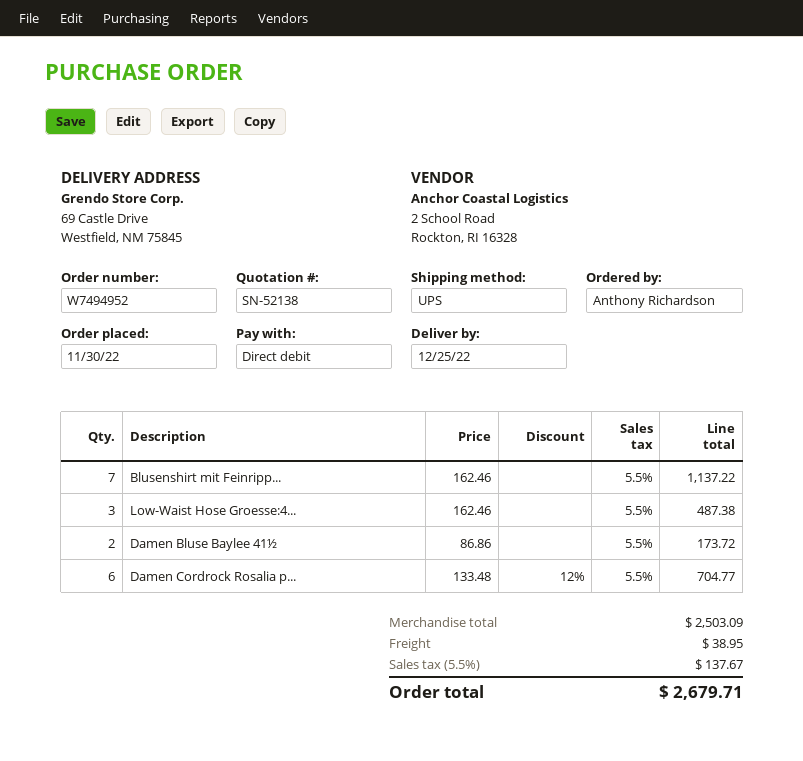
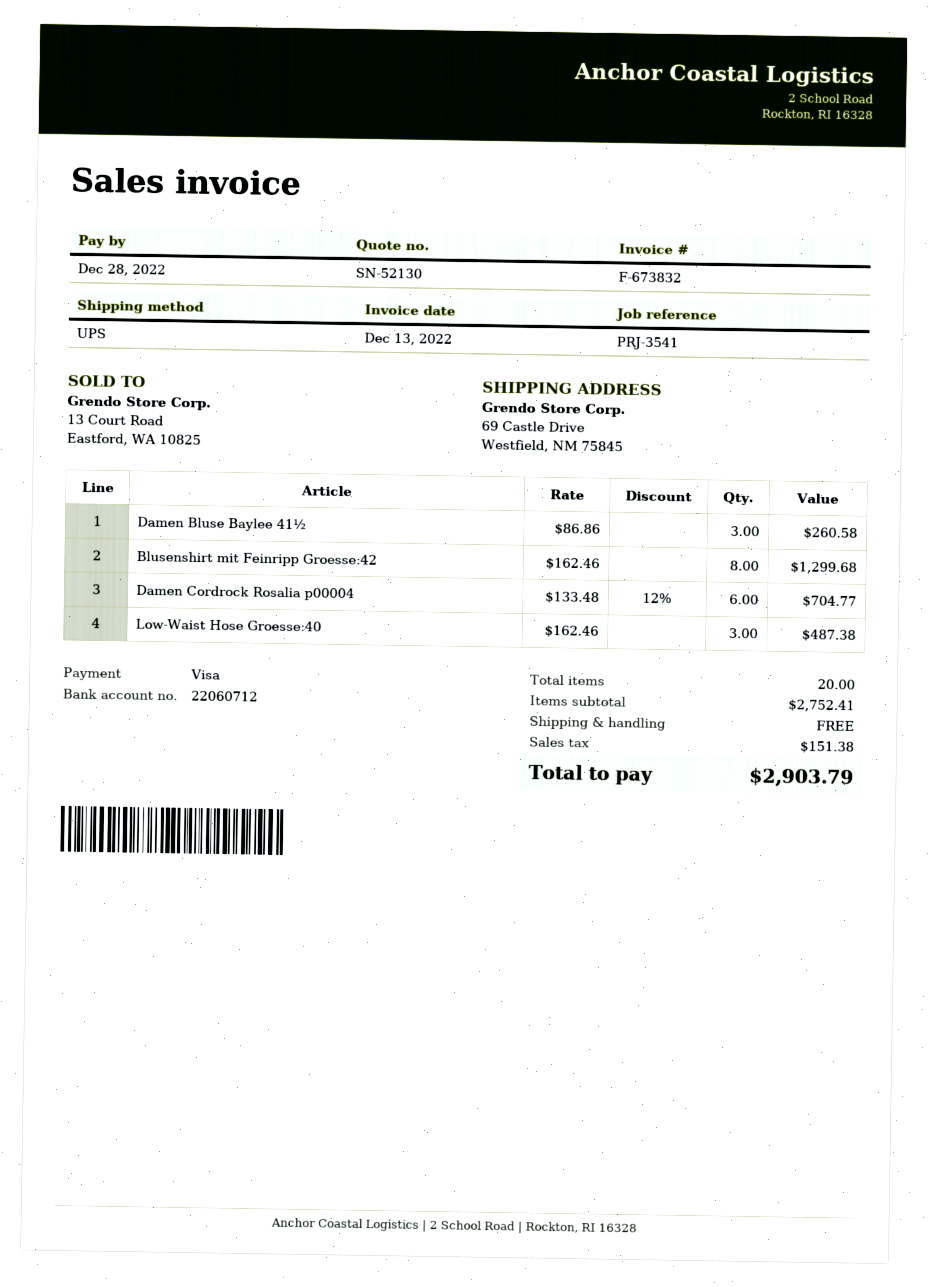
quote number: SN-52138 -> SN-52130
payment method: direct debit -> Visa
Blusenshirt mit Feinripp...: 7 x 162.46 = 1137.22 -> 8 x 162.46 = 1299.68
Damen Bluse Baylee 41½: 2 x 86.86 = 173.72 -> 3 x 86.86 = 260.58
subtotal: 2503.09 -> 2752.41
shipping: 38.95 -> 0.00
tax: 137.67 -> 151.38
total: 2679.71 -> 2903.79

